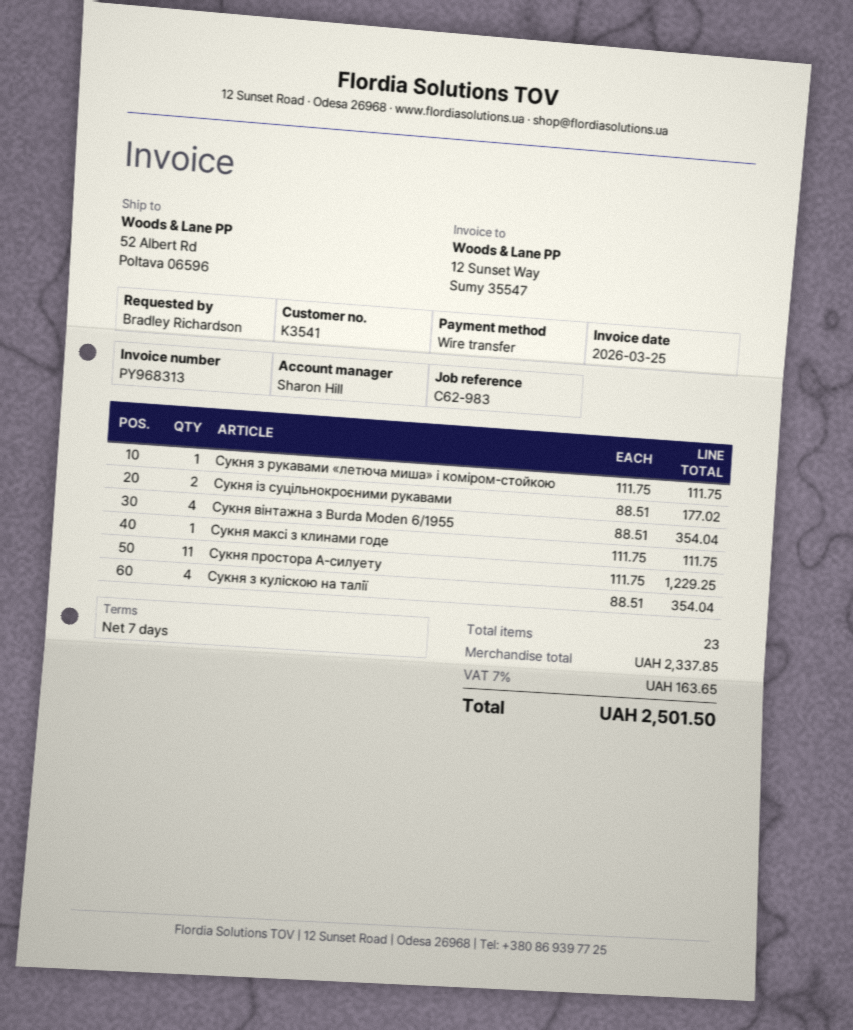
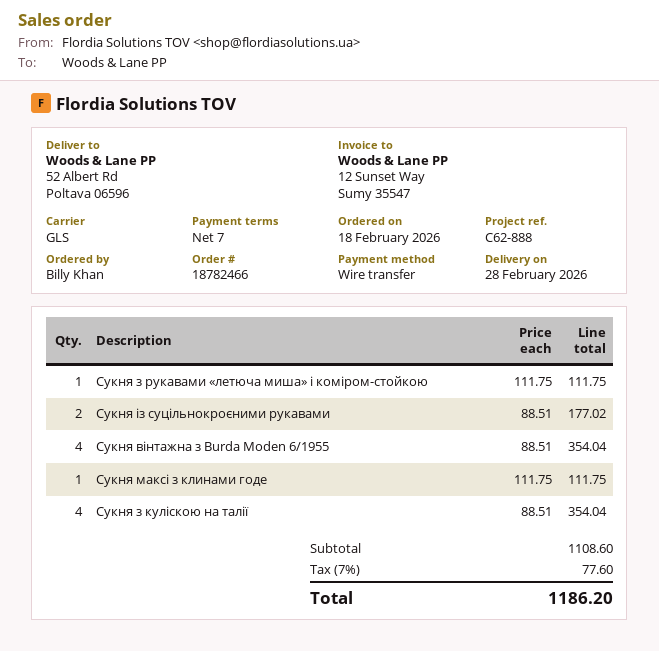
reference: C62-983 -> C62-888
ordered by: Bradley Richardson -> Billy Khan
Сукня простора А-силуету: 11 x 111.75 = 1229.25 -> none
subtotal: 2337.85 -> 1108.60
tax: 7% = 163.65 -> 7% = 77.60
total: 2501.50 -> 1186.20

